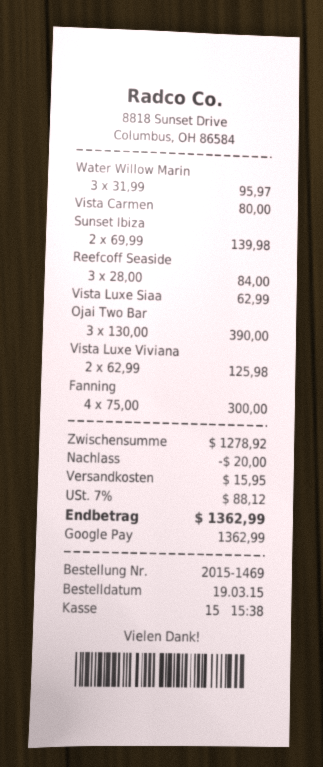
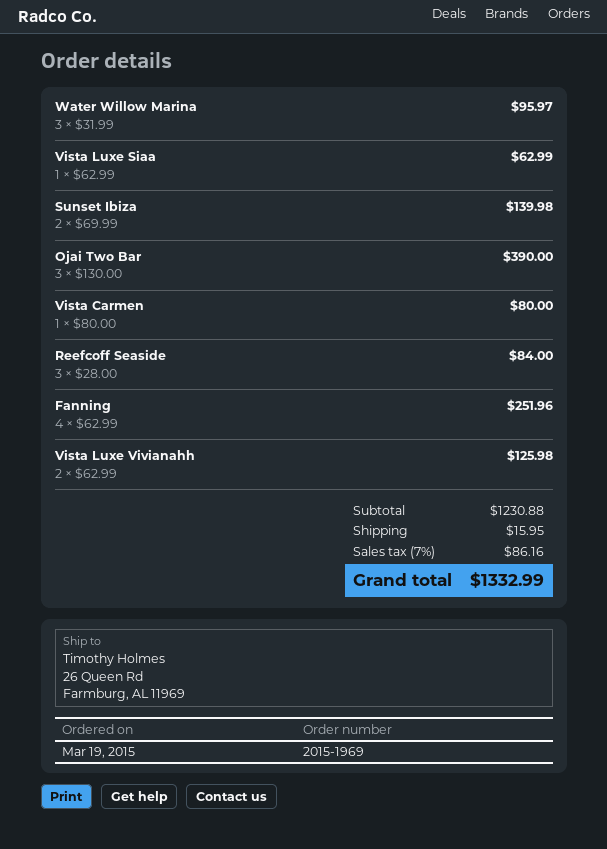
order number: 2015-1469 -> 2015-1969
Fanning: 4 x 75.00 = 300.00 -> 4 x 62.99 = 251.96
subtotal: 1278.92 -> 1230.88
discount: 20.00 -> none
tax: 7% = 88.12 -> 7% = 86.16
total: 1362.99 -> 1332.99

